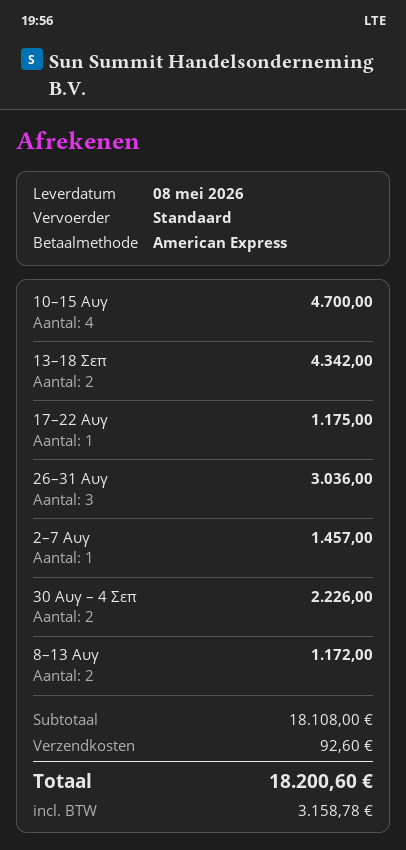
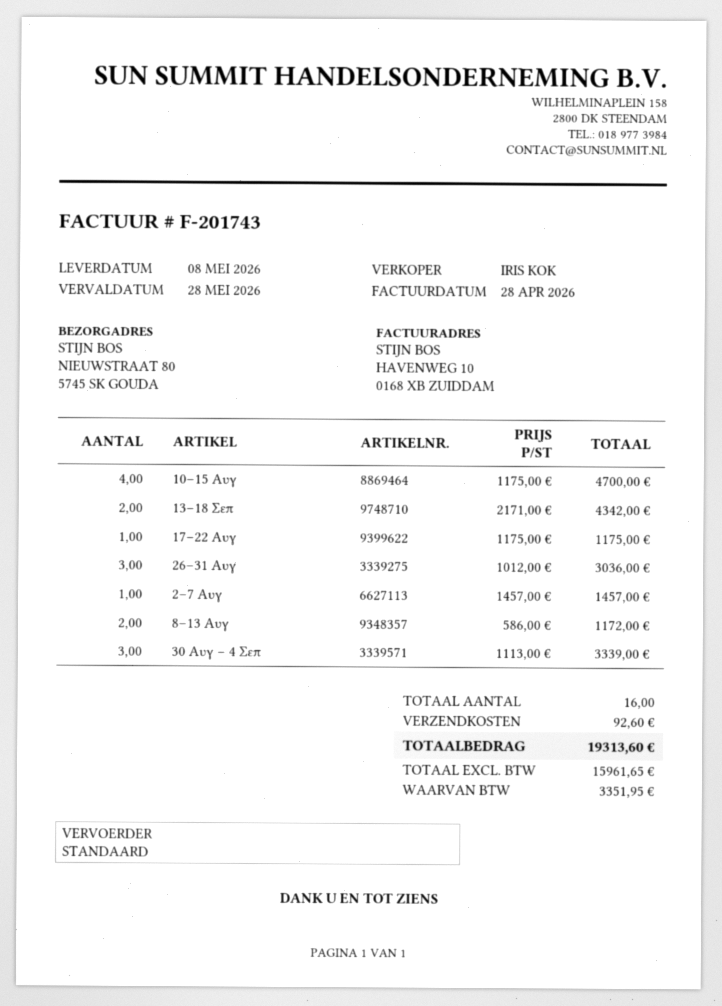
30 Αυγ – 4 Σεπ: 2 for 2226.00 -> 3 for 3339.00
tax: 3158.78 -> 3351.95
total: 18200.60 -> 19313.60

